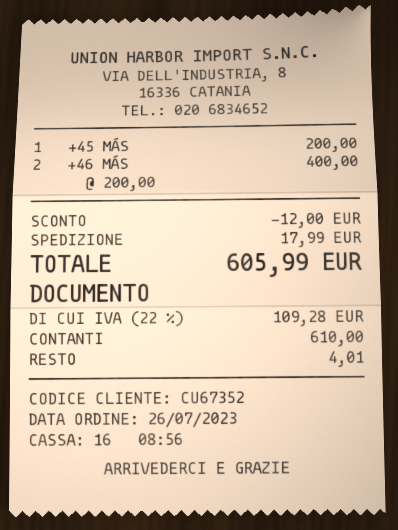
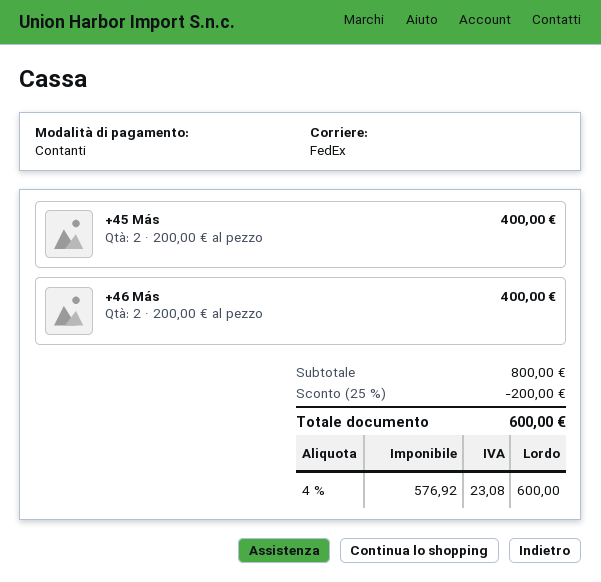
+45 MÁS: 1 x 200.00 = 200.00 -> 2 x 200.00 = 400.00
discount: 12.00 -> 200.00
shipping: 17.99 -> none
tax: 22% = 109.28 -> 4% = 23.08
total: 605.99 -> 600.00

